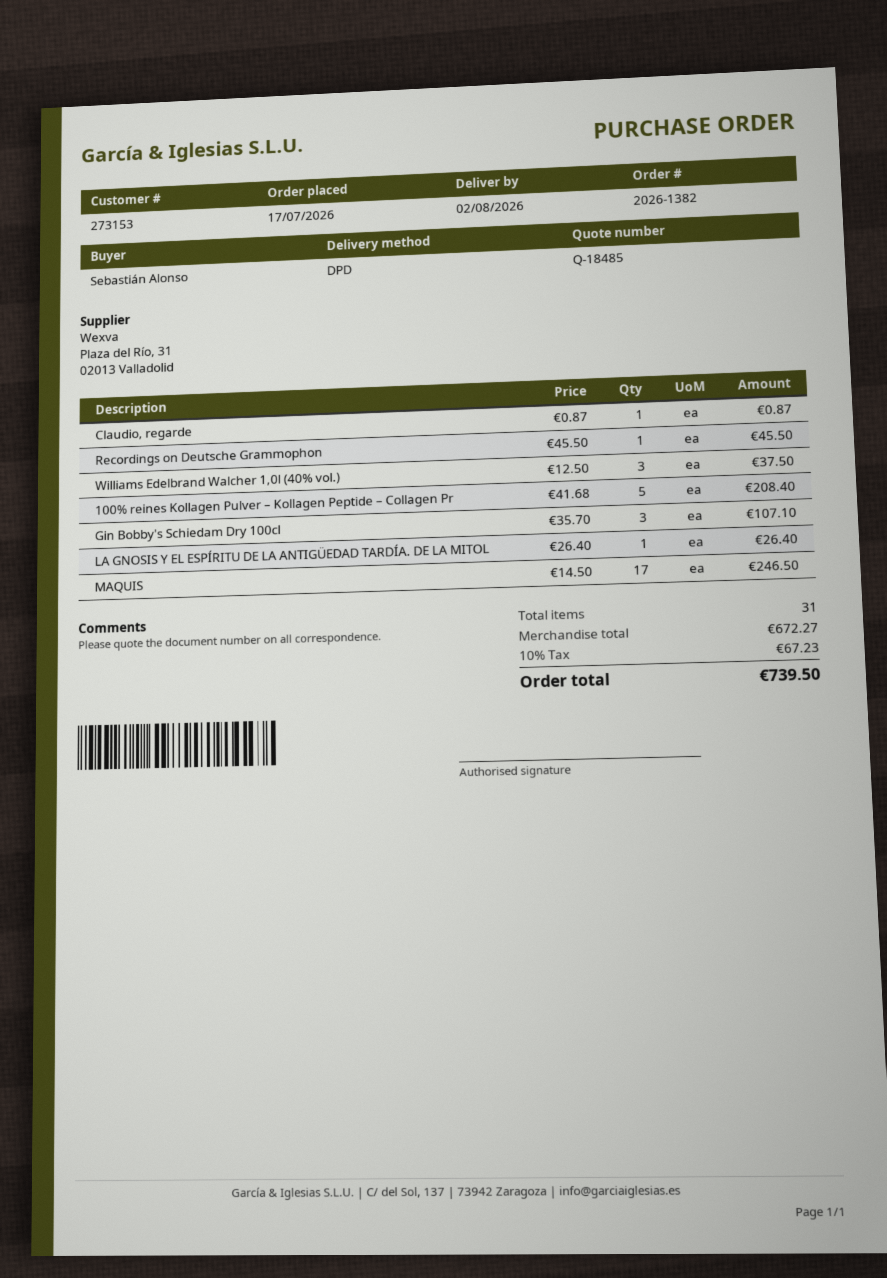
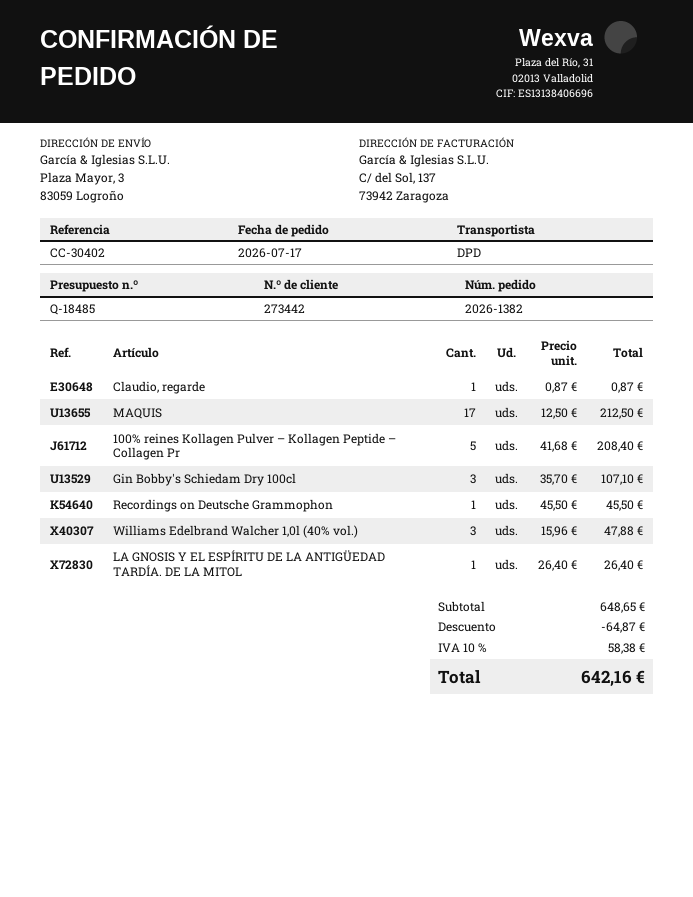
customer number: 273153 -> 273442
Williams Edelbrand Walcher 1,0l (40% vol.): 3 x 12.50 = 37.50 -> 3 x 15.96 = 47.88
MAQUIS: 17 x 14.50 = 246.50 -> 17 x 12.50 = 212.50
subtotal: 672.27 -> 648.65
discount: none -> 64.87
tax: 10% = 67.23 -> 10% = 58.38
total: 739.50 -> 642.16

